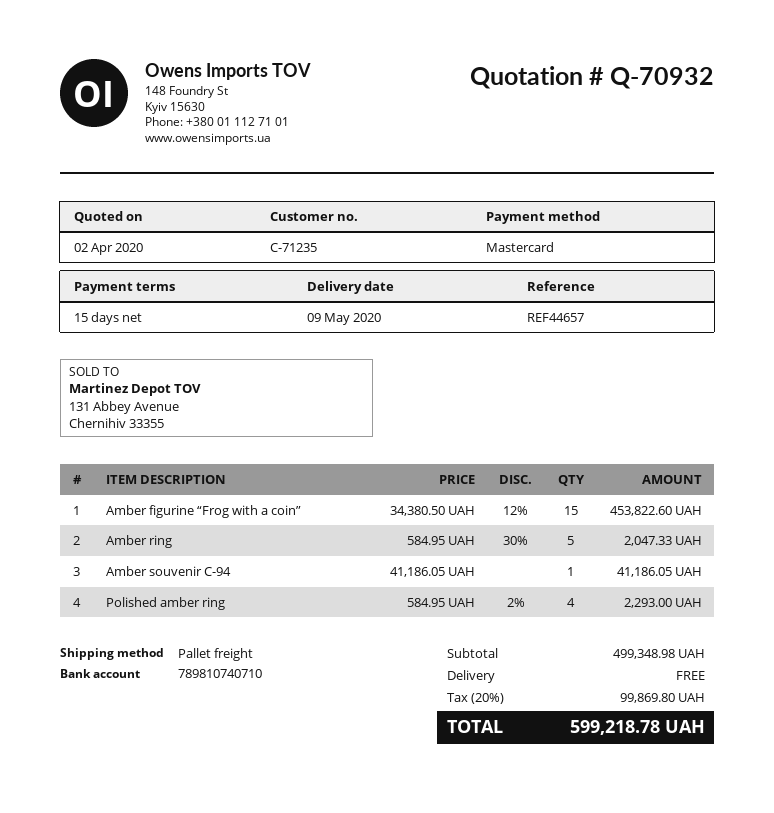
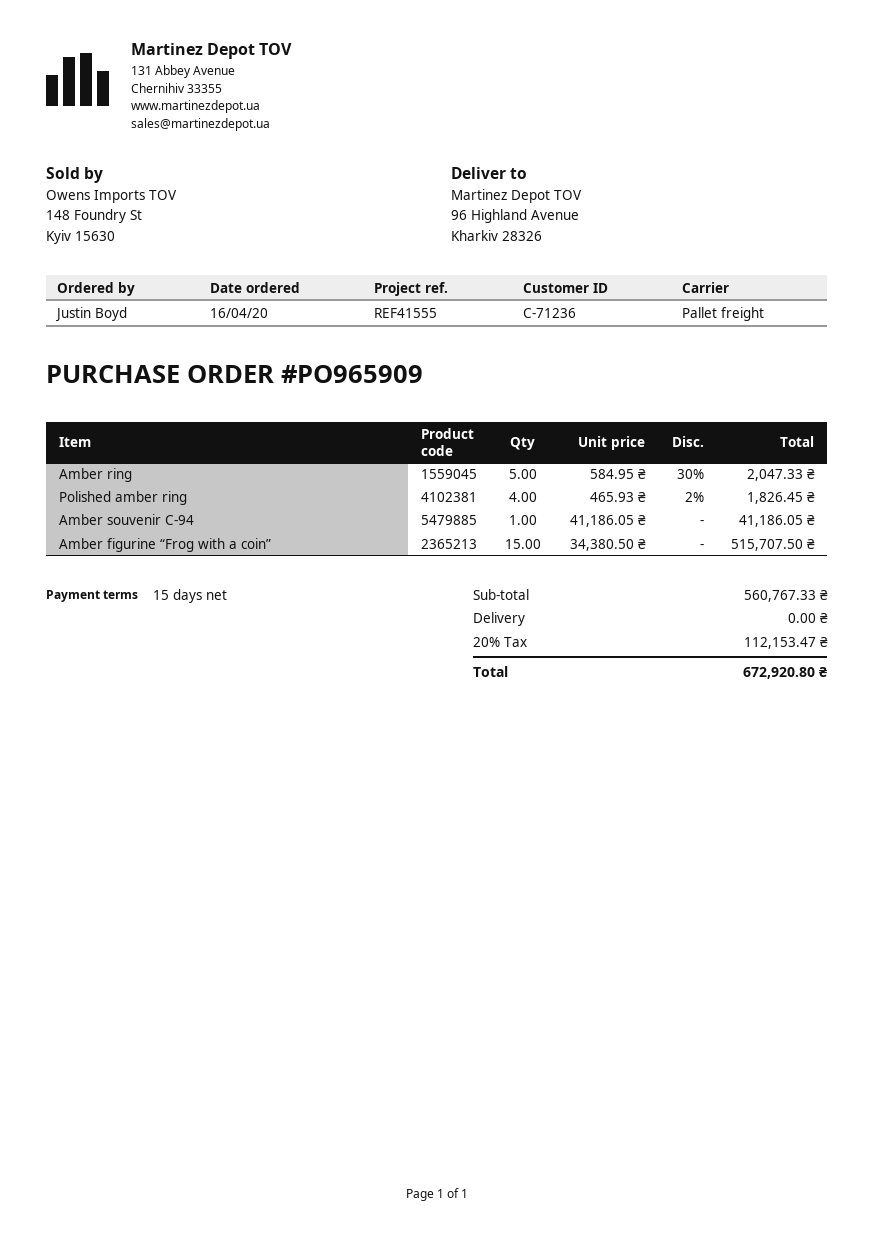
customer number: C-71235 -> C-71236
reference: REF44657 -> REF41555
Amber figurine “Frog with a coin”: 15 x 34380.50 - 12% = 453822.60 -> 15 x 34380.50 = 515707.50
Polished amber ring: 4 x 584.95 - 2% = 2293.00 -> 4 x 465.93 - 2% = 1826.45
subtotal: 499348.98 -> 560767.33
tax: 20% = 99869.80 -> 20% = 112153.47
total: 599218.78 -> 672920.80

